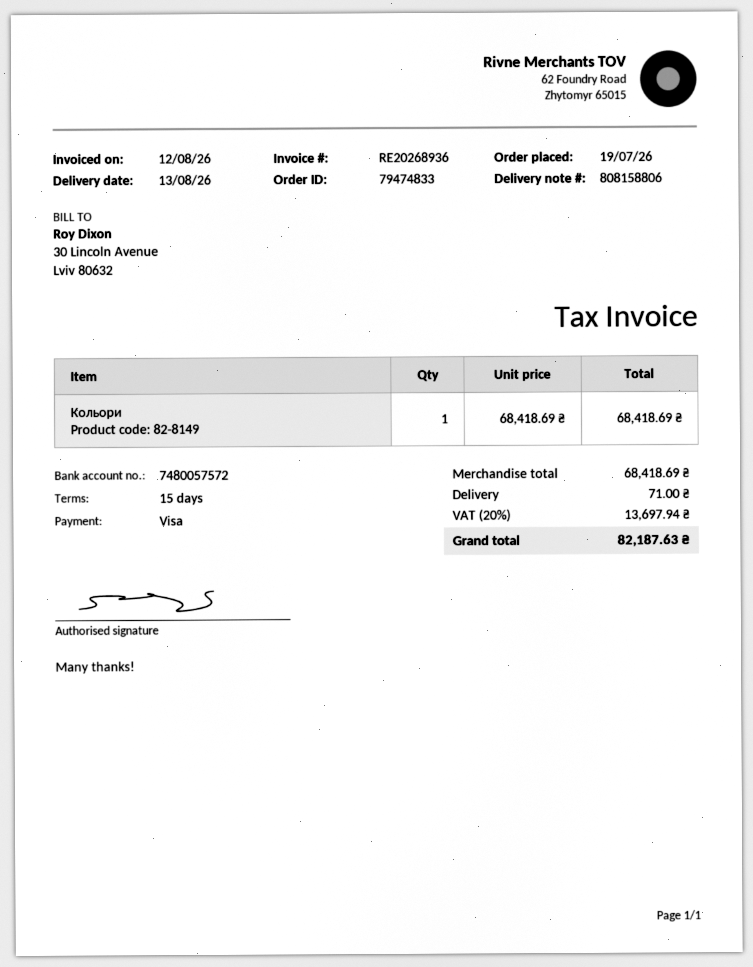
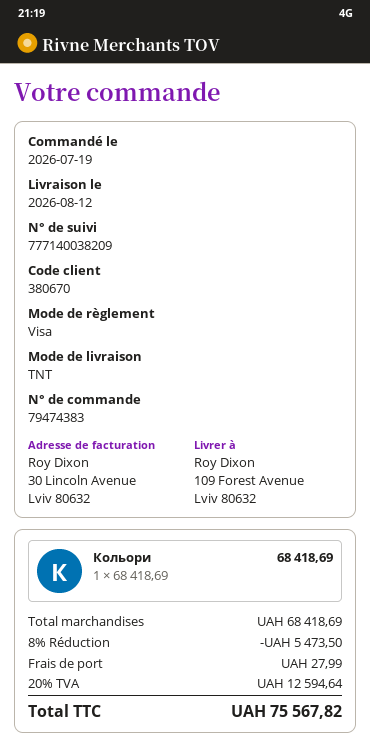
order number: 79474833 -> 79474383
delivery date: 2026-08-13 -> 2026-08-12
discount: none -> 8% = 5473.50
shipping: 71.00 -> 27.99
tax: 20% = 13697.94 -> 20% = 12594.64
total: 82187.63 -> 75567.82

